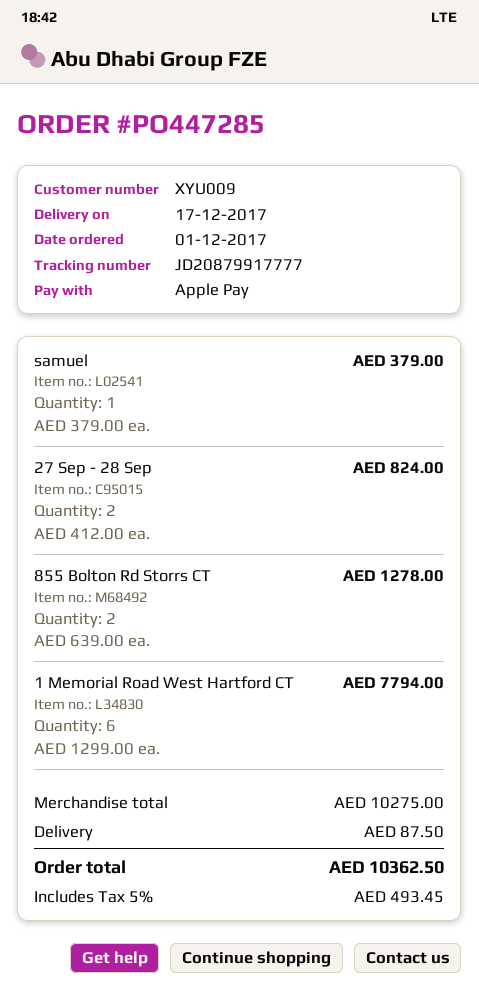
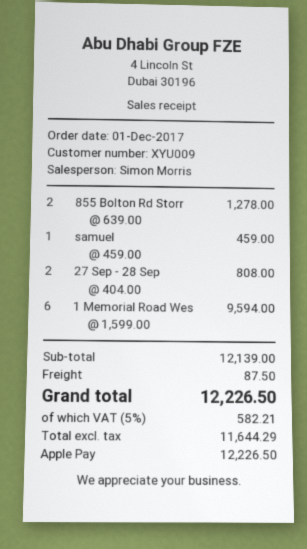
samuel: 1 x 379.00 = 379.00 -> 1 x 459.00 = 459.00
27 Sep - 28 Sep: 2 x 412.00 = 824.00 -> 2 x 404.00 = 808.00
1 Memorial Road West Hartford CT: 6 x 1299.00 = 7794.00 -> 6 x 1599.00 = 9594.00
subtotal: 10275.00 -> 12139.00
tax: 5% = 493.45 -> 5% = 582.21
total: 10362.50 -> 12226.50

